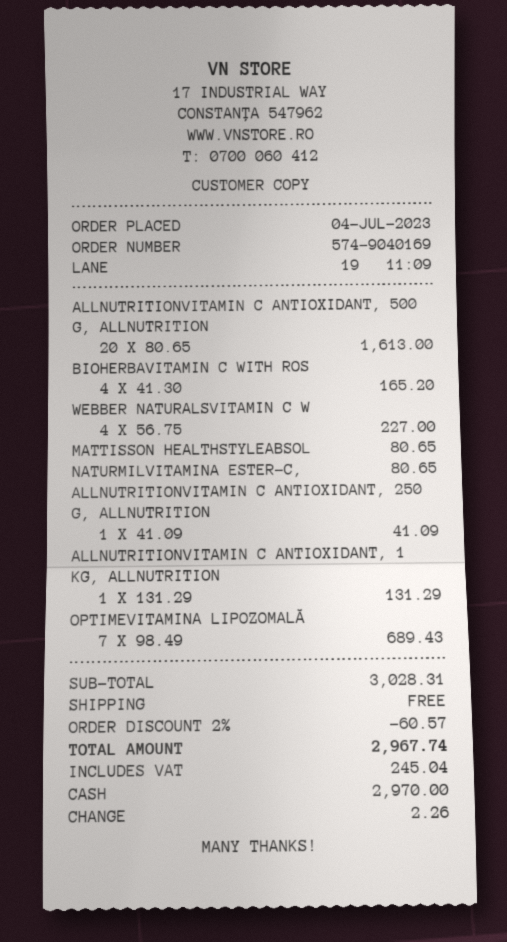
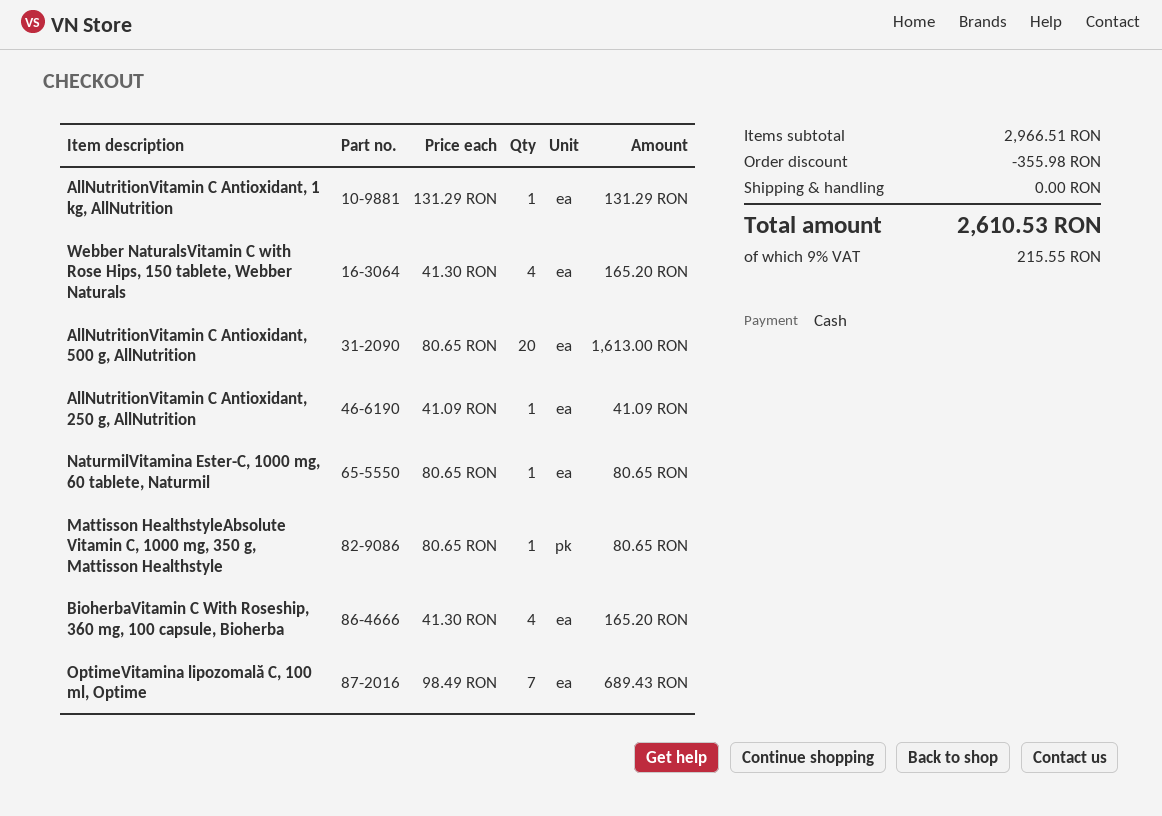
WEBBER NATURALSVITAMIN C W: 4 x 56.75 = 227.00 -> 4 x 41.30 = 165.20
subtotal: 3028.31 -> 2966.51
discount: 60.57 -> 355.98
tax: 245.04 -> 215.55
total: 2967.74 -> 2610.53

